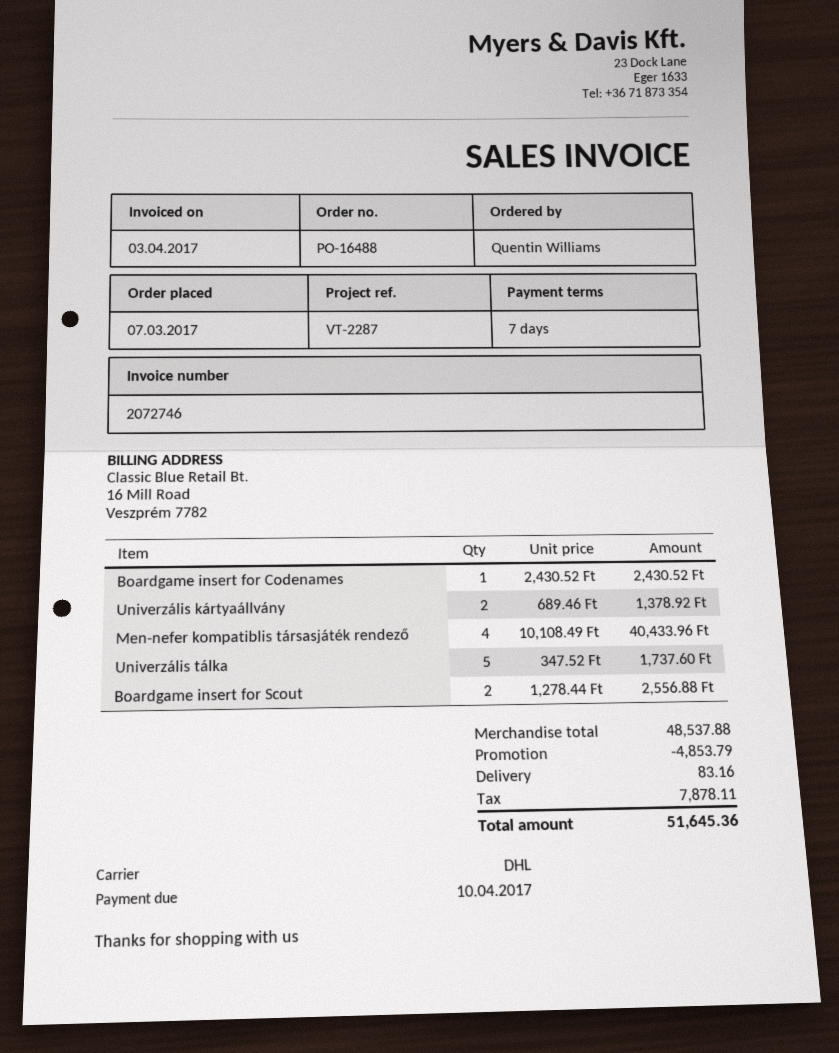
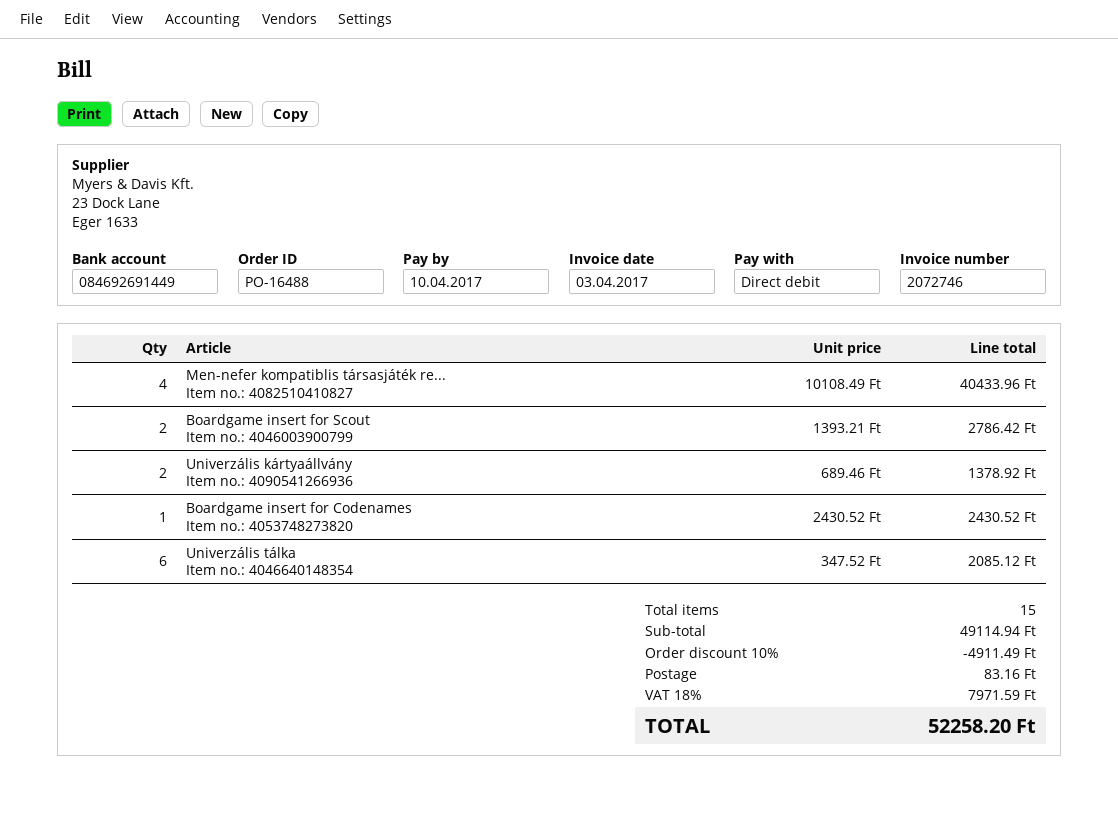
Univerzális tálka: 5 x 347.52 = 1737.60 -> 6 x 347.52 = 2085.12
Boardgame insert for Scout: 2 x 1278.44 = 2556.88 -> 2 x 1393.21 = 2786.42
subtotal: 48537.88 -> 49114.94
discount: 4853.79 -> 4911.49
tax: 7878.11 -> 7971.59
total: 51645.36 -> 52258.20

